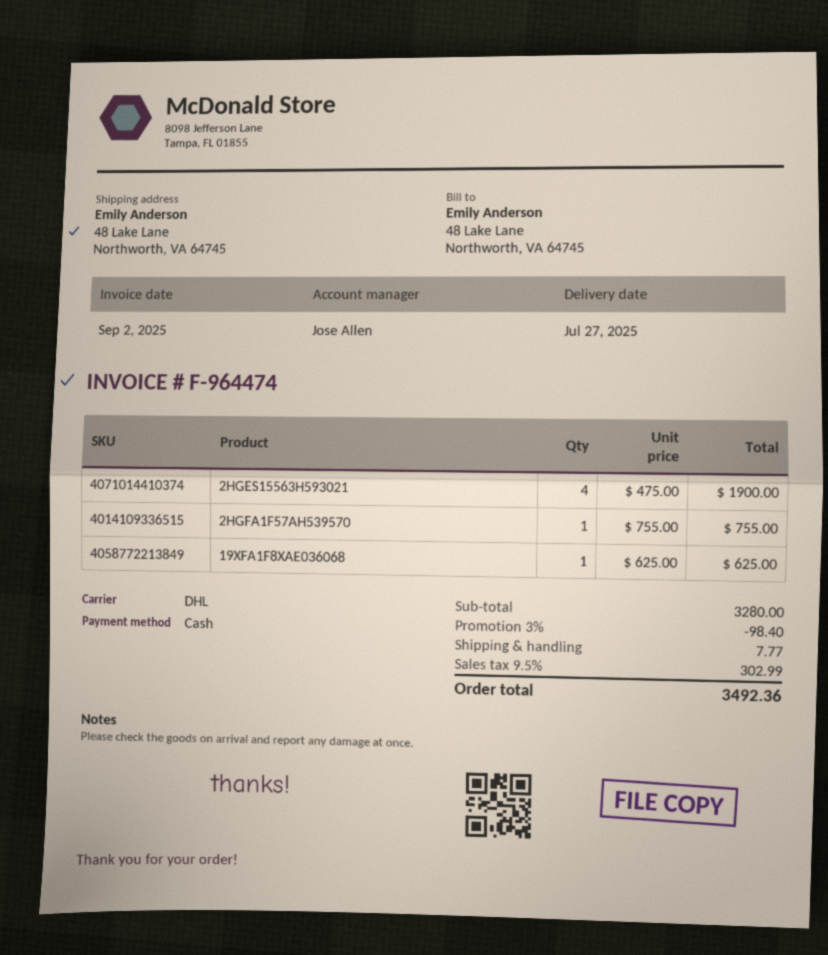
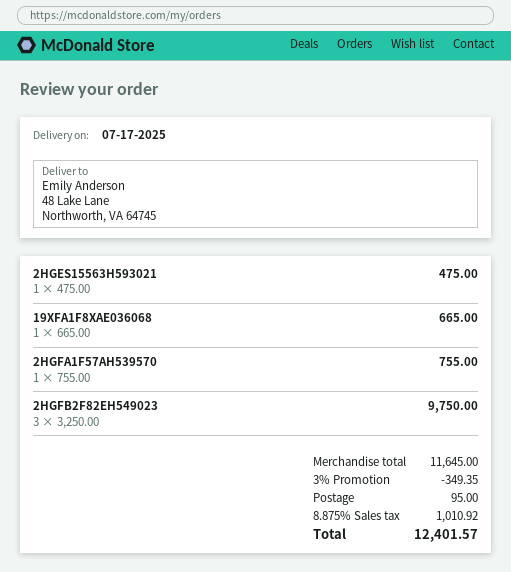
delivery date: 2025-07-27 -> 2025-07-17
2HGES15563H593021: 4 x 475.00 = 1900.00 -> 1 x 475.00 = 475.00
19XFA1F8XAE036068: 1 x 625.00 = 625.00 -> 1 x 665.00 = 665.00
2HGFB2F82EH549023: none -> 3 x 3250.00 = 9750.00
subtotal: 3280.00 -> 11645.00
discount: 3% = 98.40 -> 3% = 349.35
shipping: 7.77 -> 95.00
tax: 9.5% = 302.99 -> 8.875% = 1010.92
total: 3492.36 -> 12401.57

